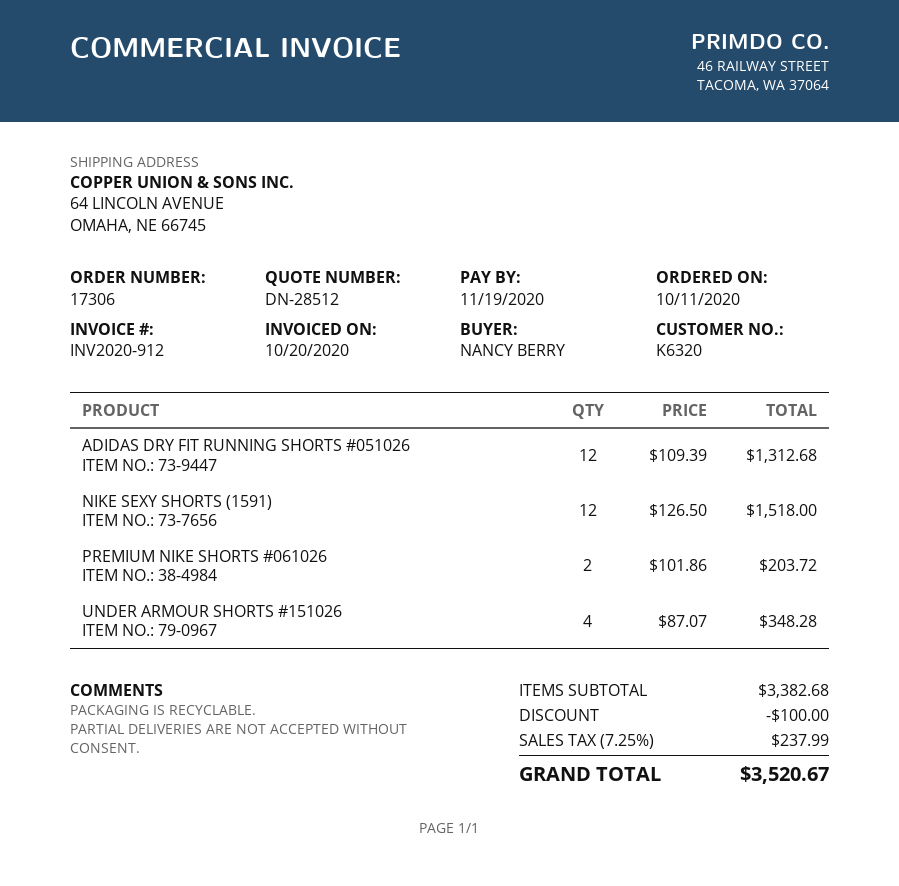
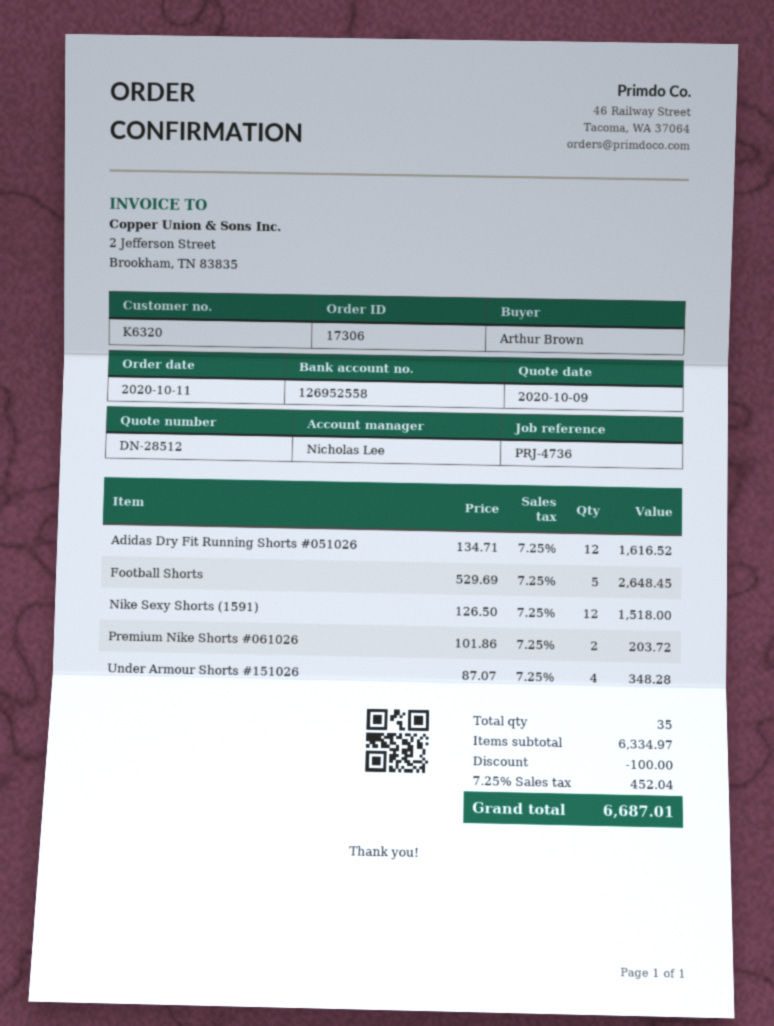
ordered by: NANCY BERRY -> Arthur Brown
ADIDAS DRY FIT RUNNING SHORTS #051026: 12 x 109.39 = 1312.68 -> 12 x 134.71 = 1616.52
Football Shorts: none -> 5 x 529.69 = 2648.45
subtotal: 3382.68 -> 6334.97
tax: 7.25% = 237.99 -> 7.25% = 452.04
total: 3520.67 -> 6687.01

